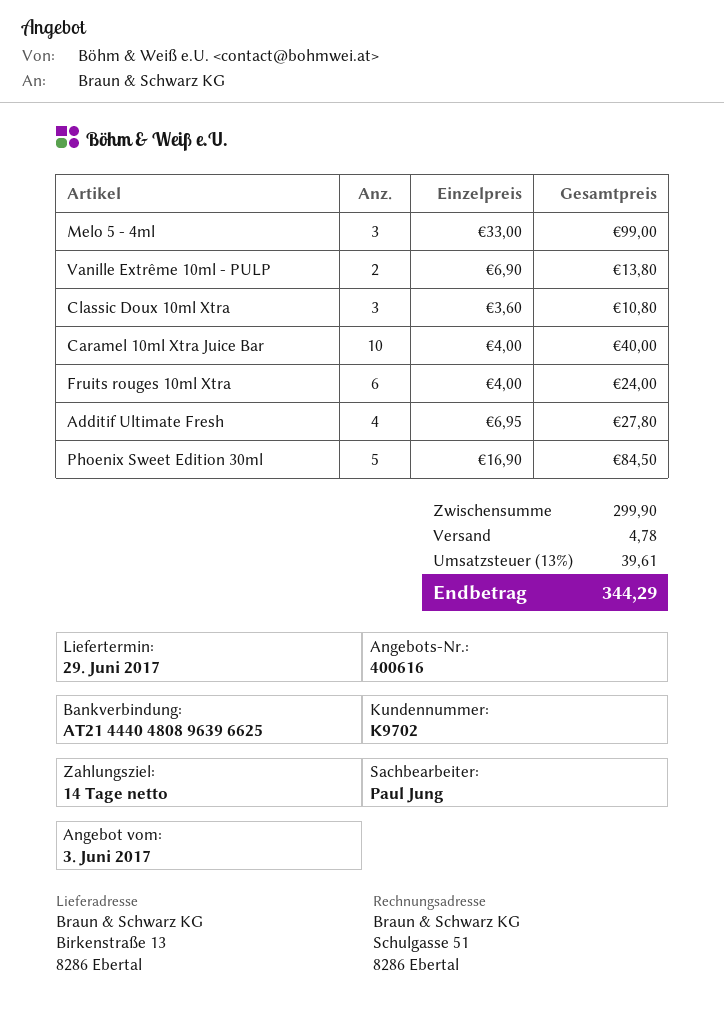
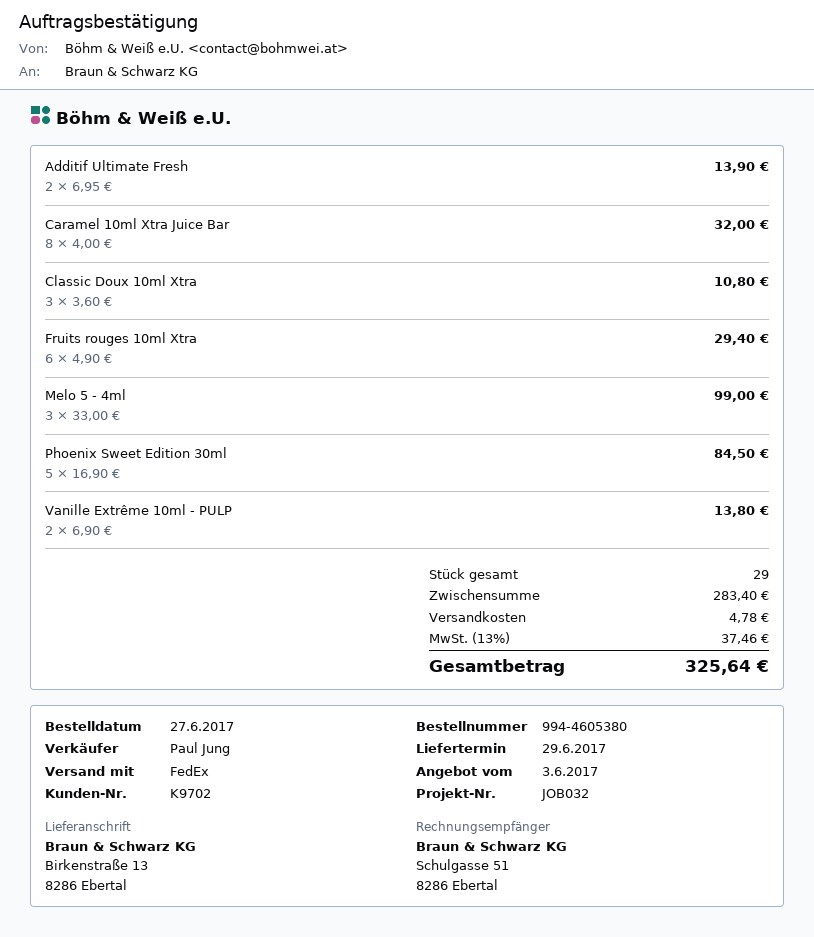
Caramel 10ml Xtra Juice Bar: 10 x 4.00 = 40.00 -> 8 x 4.00 = 32.00
Fruits rouges 10ml Xtra: 6 x 4.00 = 24.00 -> 6 x 4.90 = 29.40
Additif Ultimate Fresh: 4 x 6.95 = 27.80 -> 2 x 6.95 = 13.90
subtotal: 299.90 -> 283.40
tax: 13% = 39.61 -> 13% = 37.46
total: 344.29 -> 325.64

